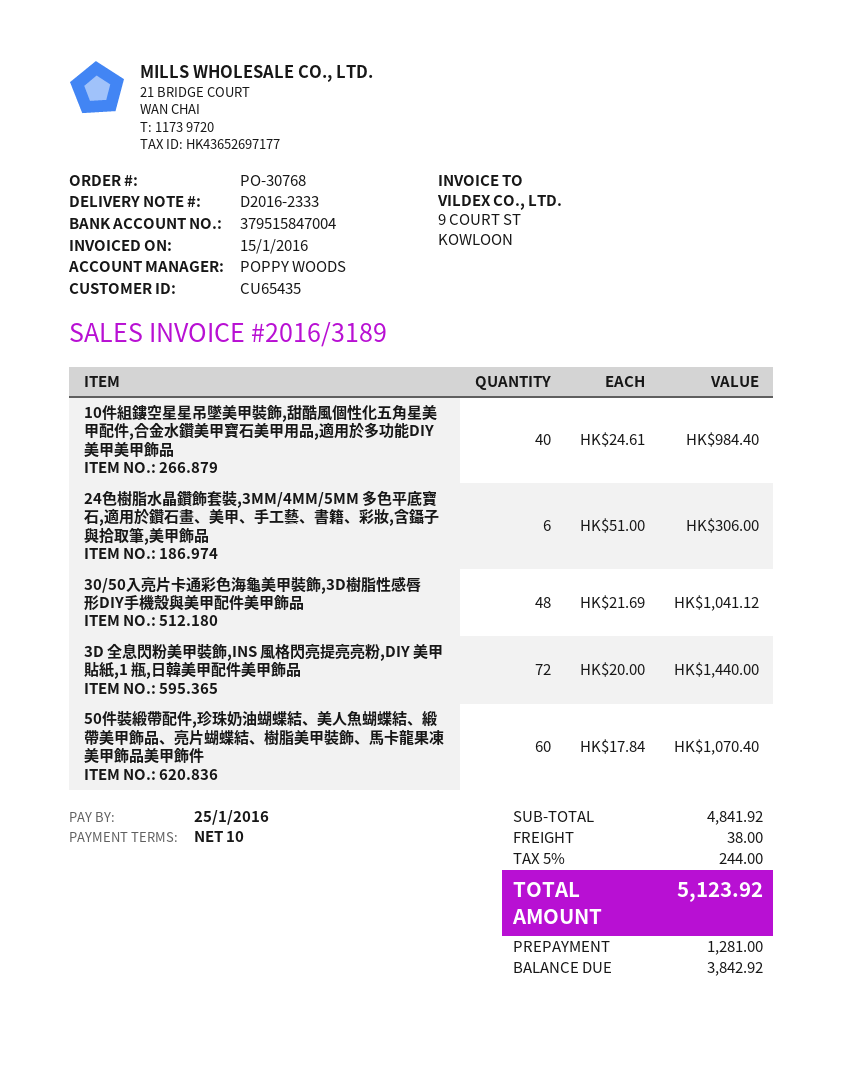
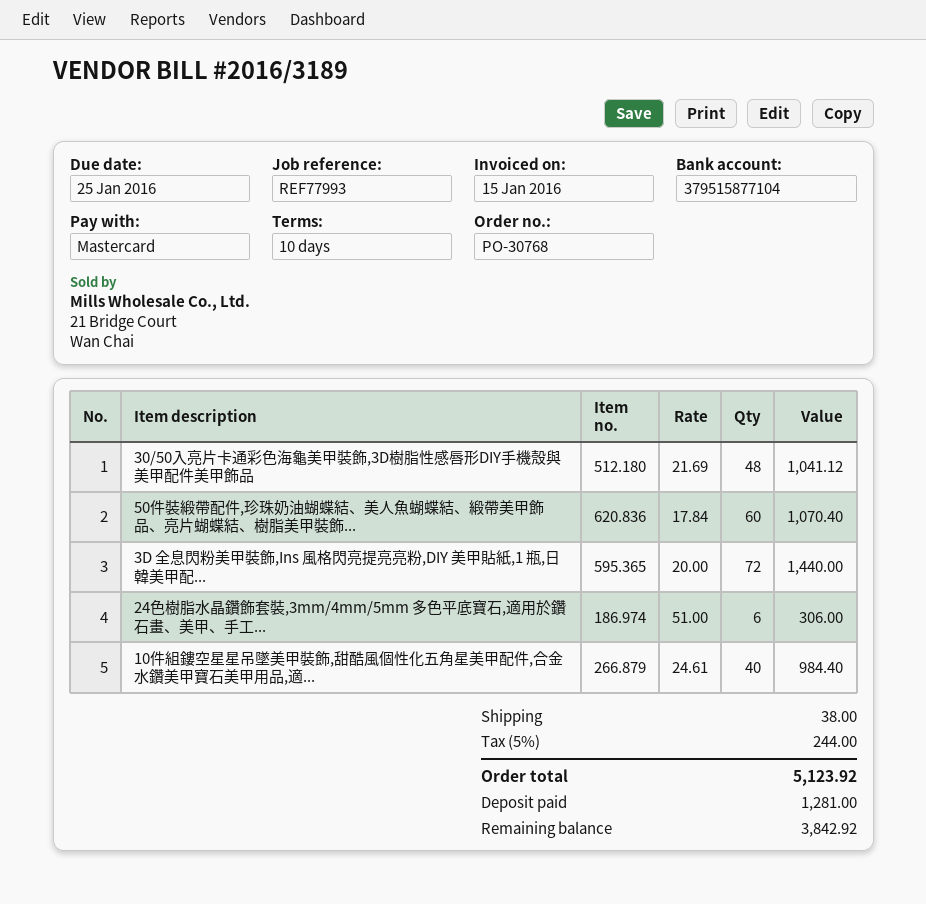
bank account: 379515847004 -> 379515877104

